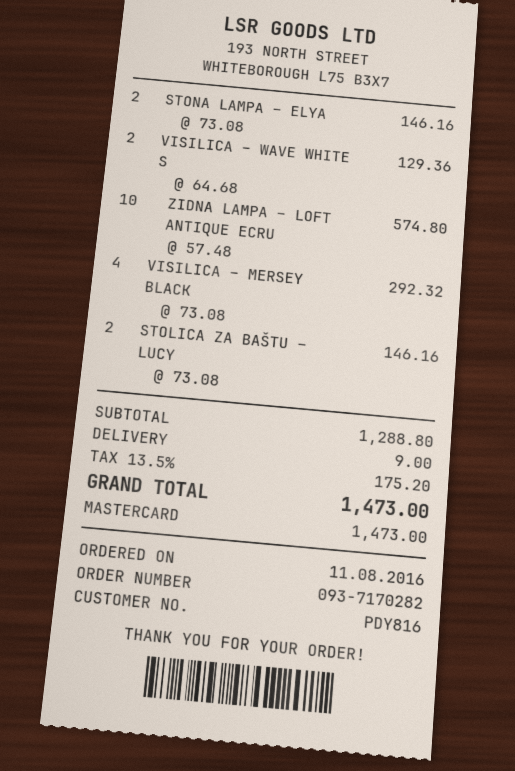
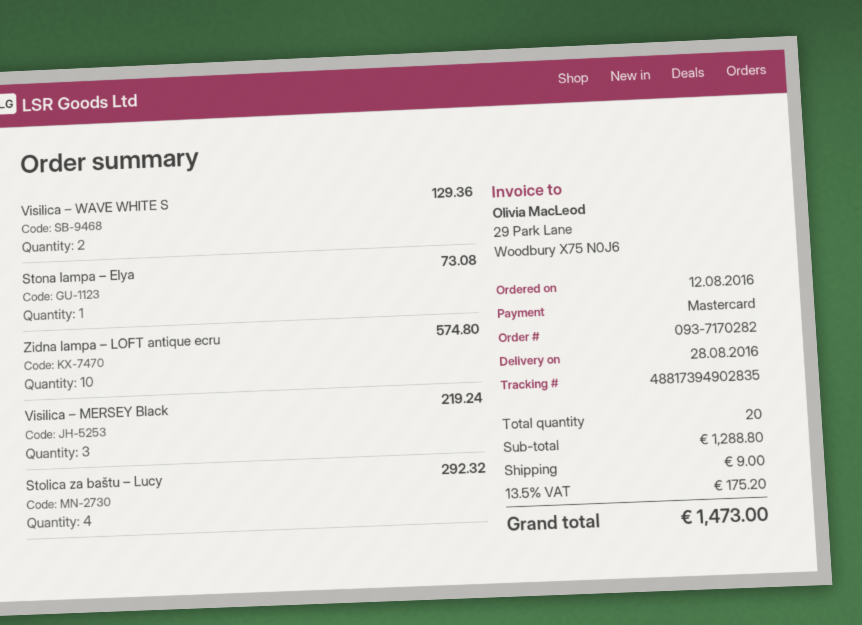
order date: 2016-08-11 -> 2016-08-12
STONA LAMPA – ELYA: 2 for 146.16 -> 1 for 73.08
VISILICA – MERSEY BLACK: 4 for 292.32 -> 3 for 219.24
STOLICA ZA BAŠTU – LUCY: 2 for 146.16 -> 4 for 292.32

